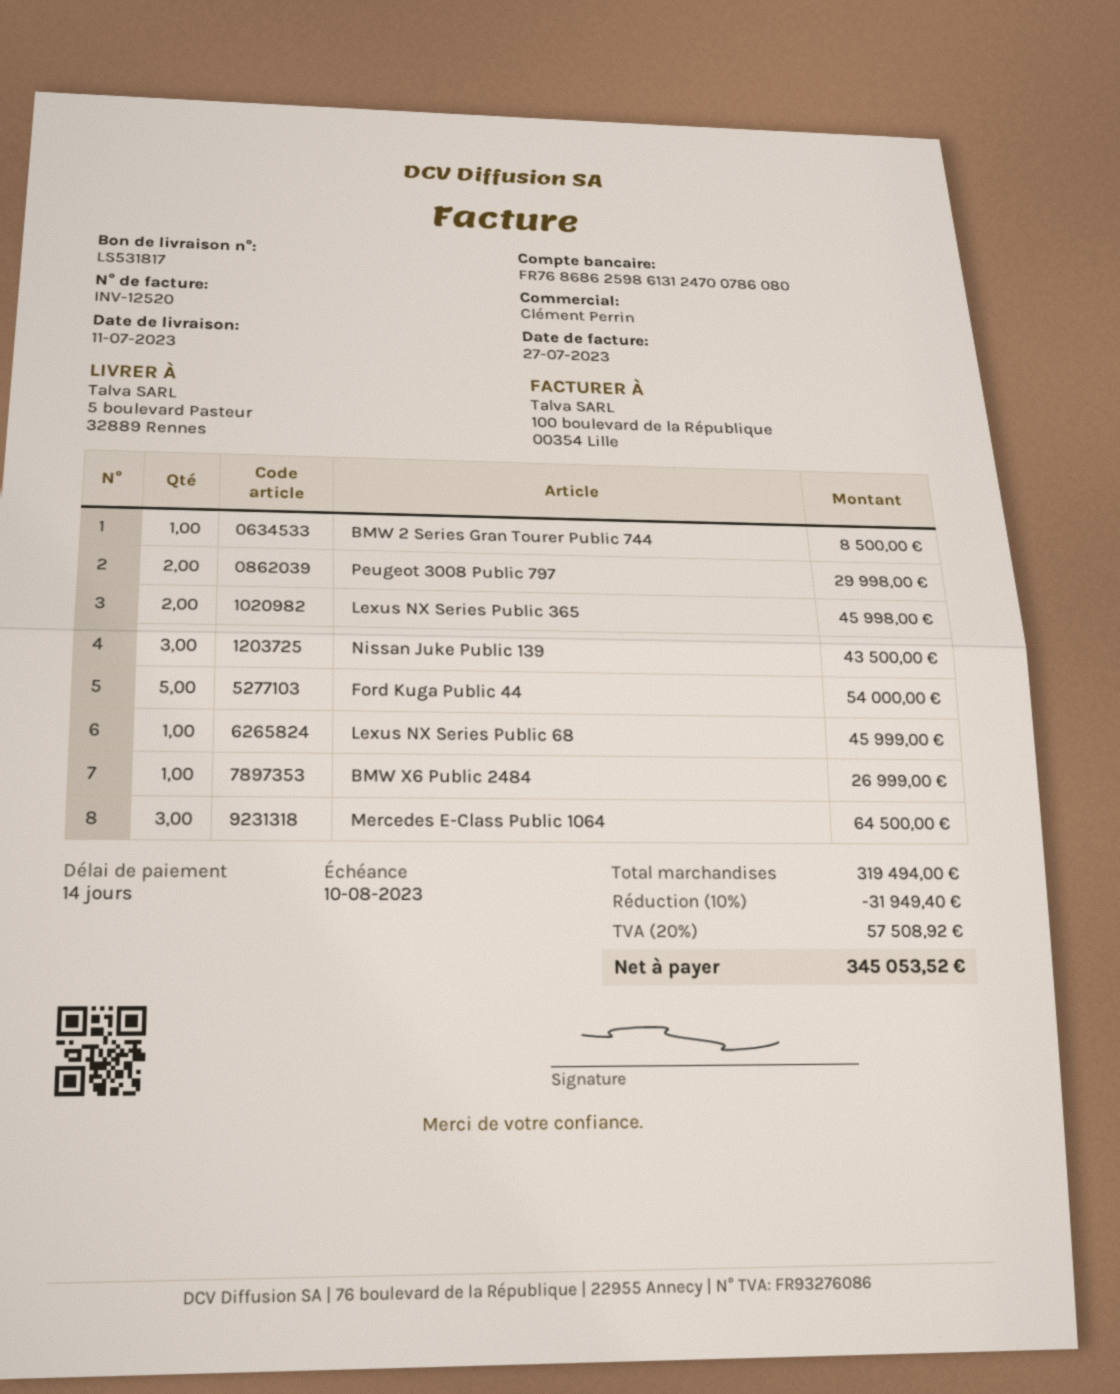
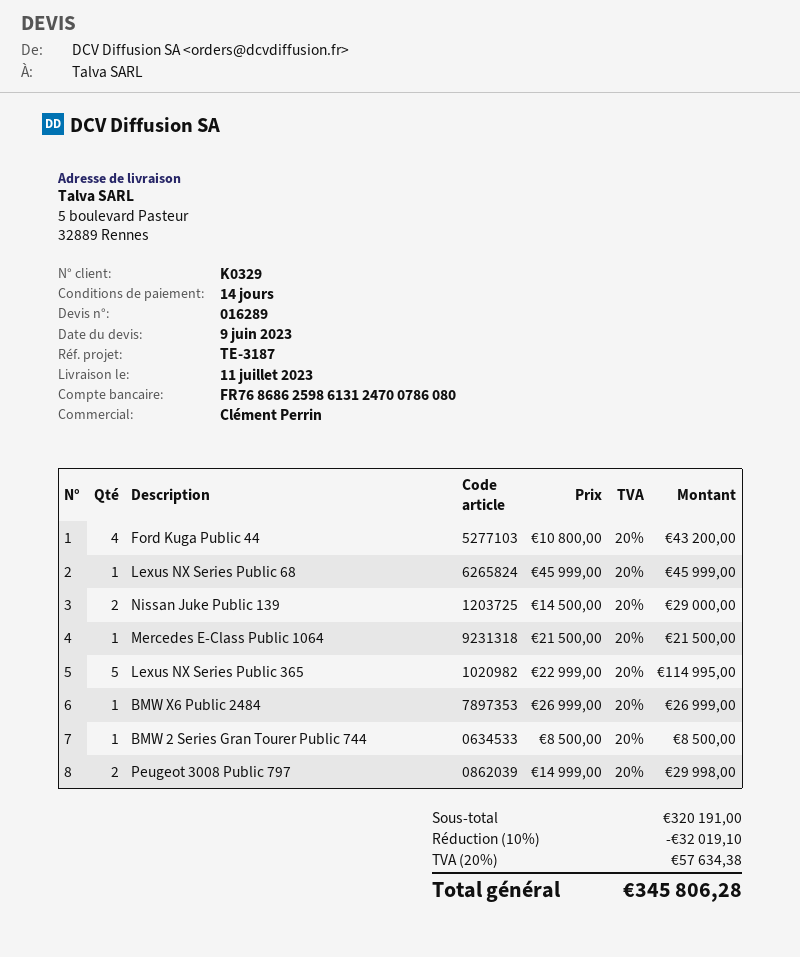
Lexus NX Series Public 365: 2 for 45998.00 -> 5 for 114995.00
Nissan Juke Public 139: 3 for 43500.00 -> 2 for 29000.00
Ford Kuga Public 44: 5 for 54000.00 -> 4 for 43200.00
Mercedes E-Class Public 1064: 3 for 64500.00 -> 1 for 21500.00
subtotal: 319494.00 -> 320191.00
discount: 10% = 31949.40 -> 10% = 32019.10
tax: 20% = 57508.92 -> 20% = 57634.38
total: 345053.52 -> 345806.28

